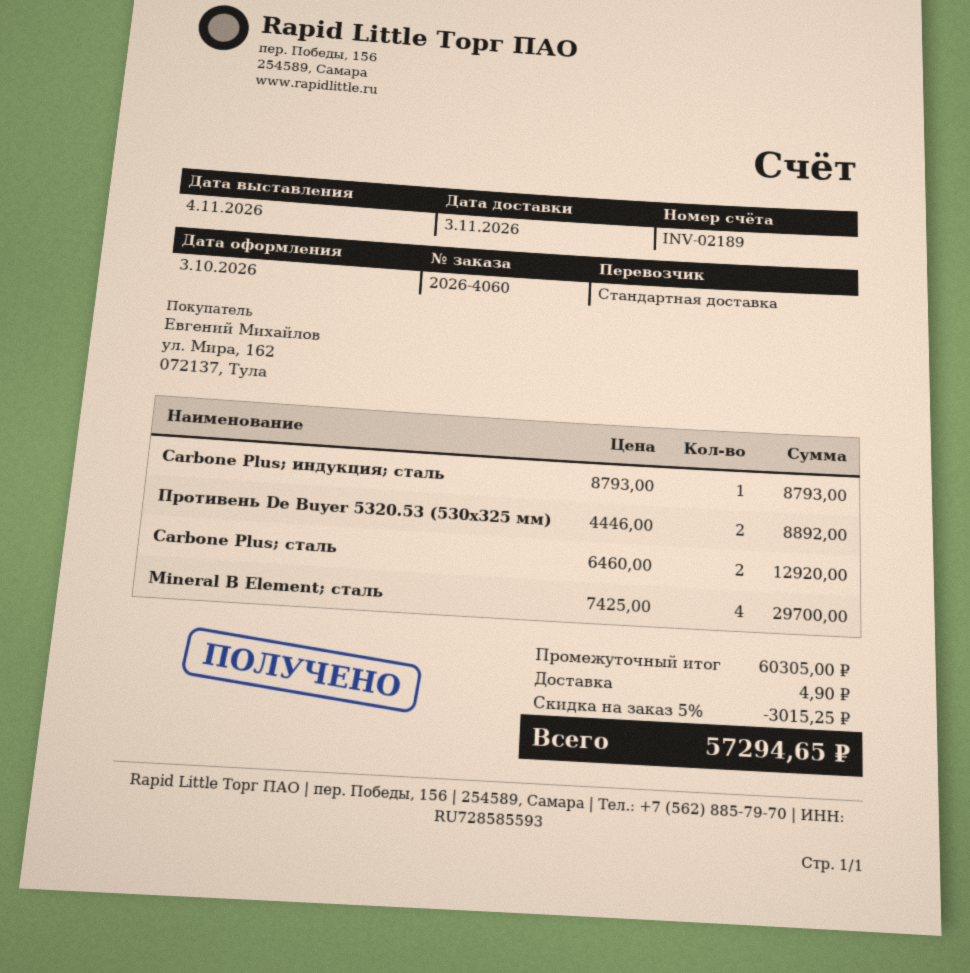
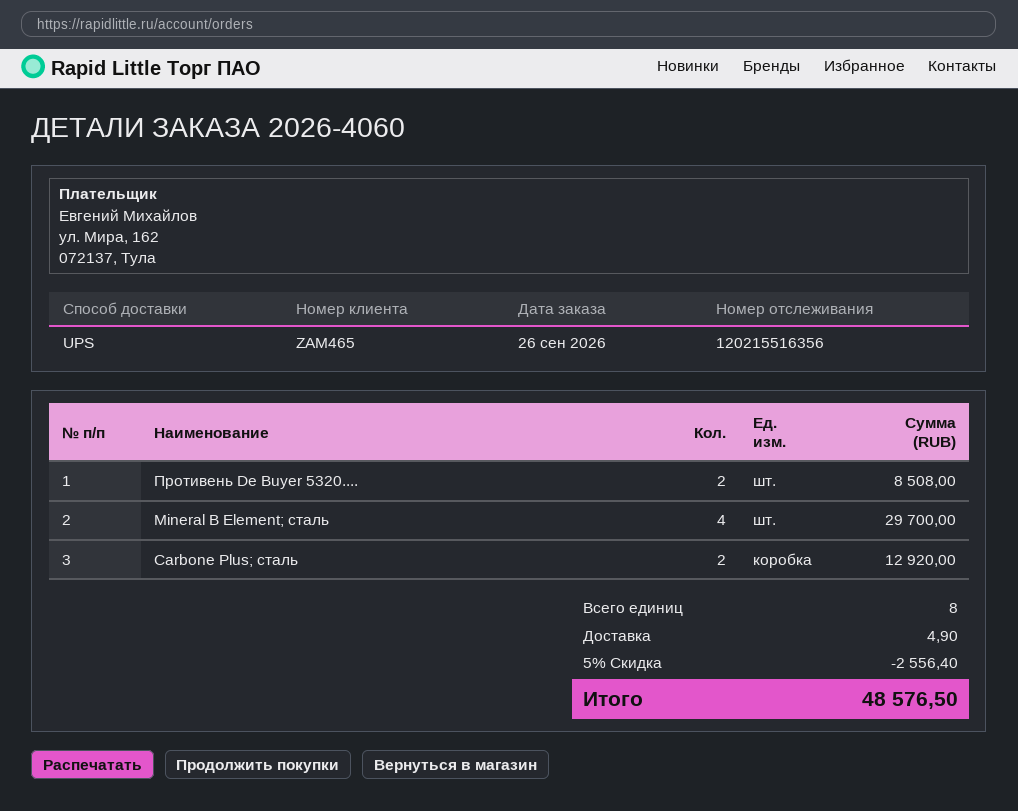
order date: 2026-10-03 -> 2026-09-26
shipping method: standard -> UPS
Carbone Plus; индукция; сталь: 1 for 8793.00 -> none
Противень De Buyer 5320.53 (530х325 мм): 2 for 8892.00 -> 2 for 8508.00
discount: 5% = 3015.25 -> 5% = 2556.40
total: 57294.65 -> 48576.50

